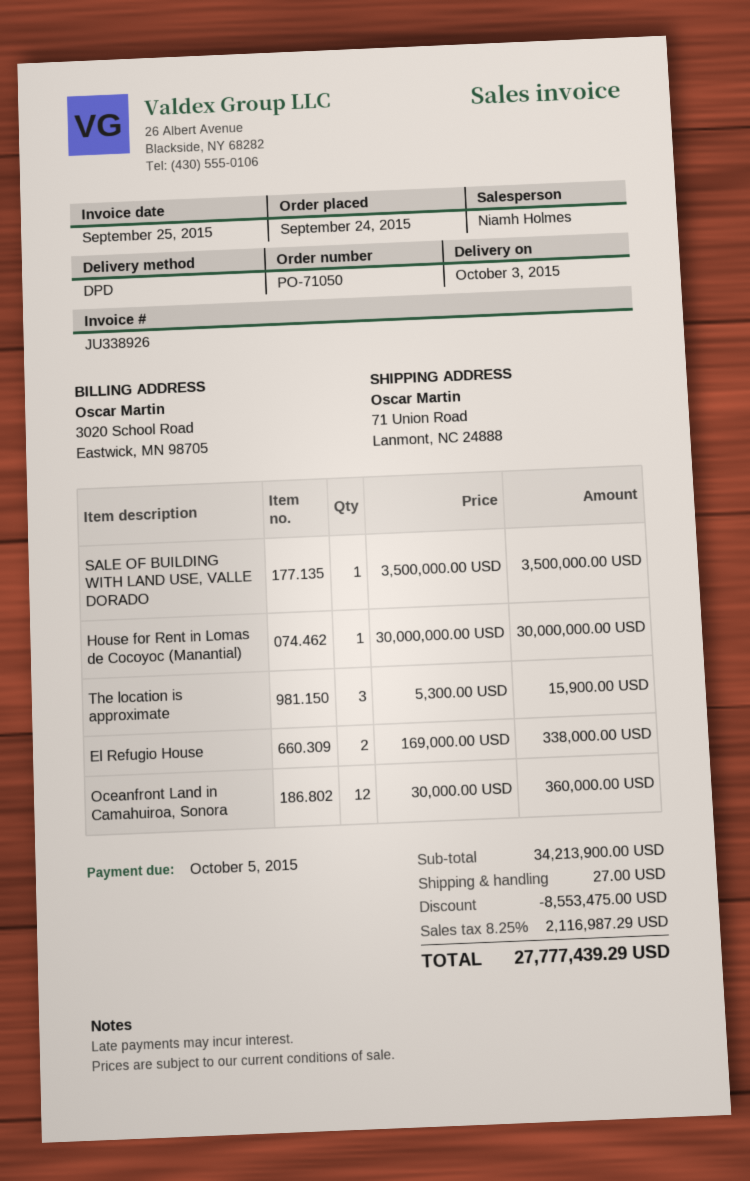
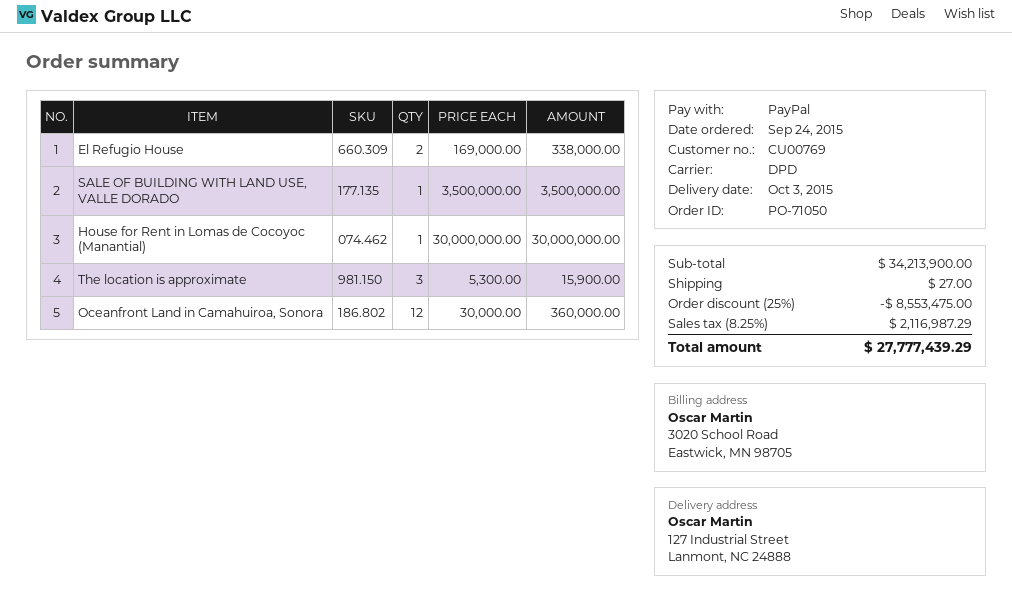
ship to: 71 Union Road, Lanmont, NC 24888 -> 127 Industrial Street, Lanmont, NC 24888

